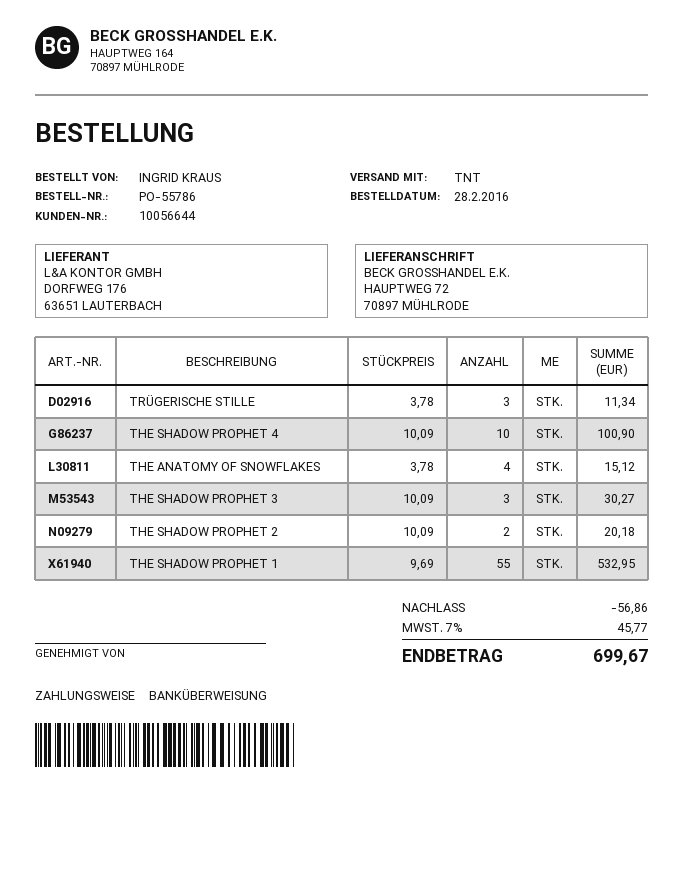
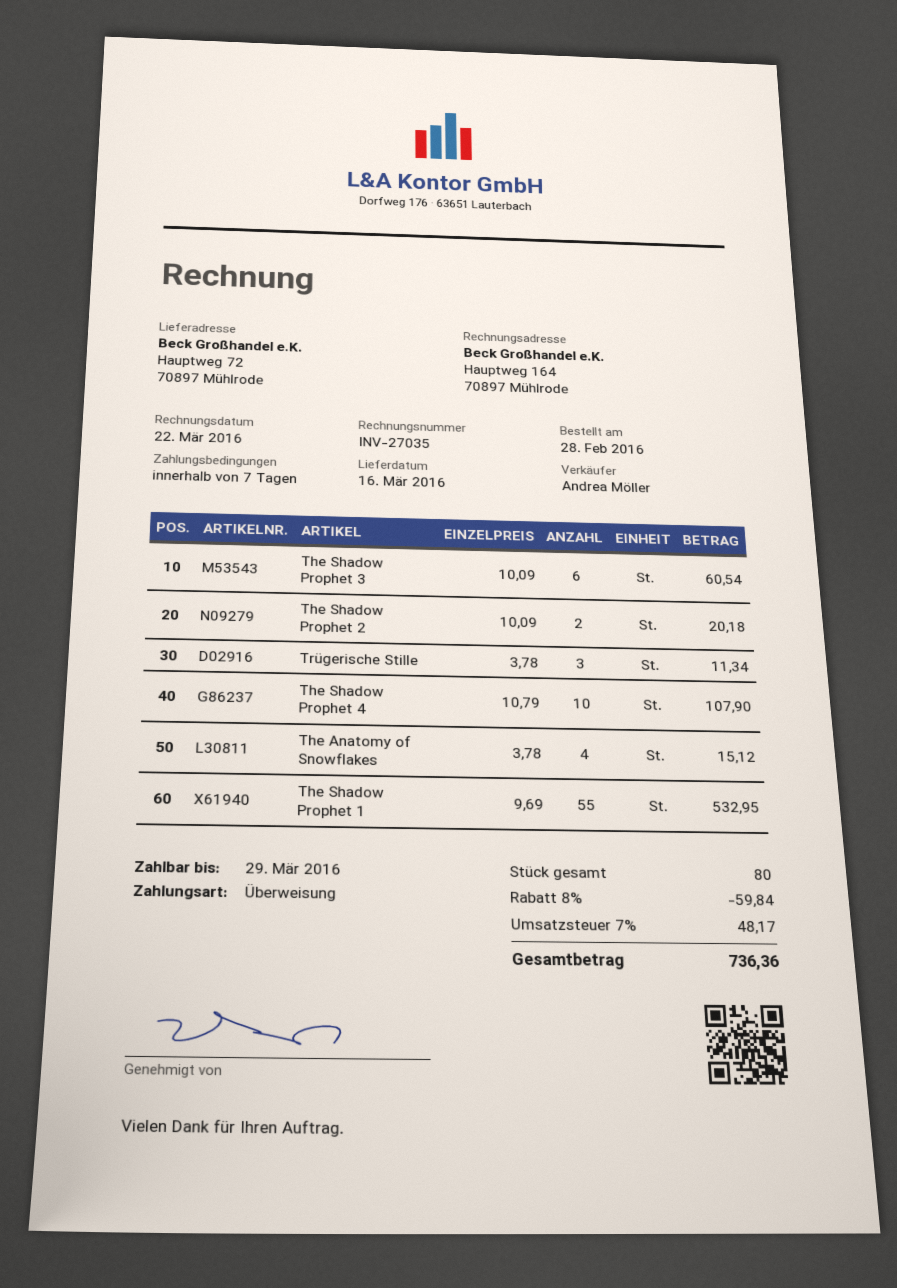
THE SHADOW PROPHET 4: 10 x 10.09 = 100.90 -> 10 x 10.79 = 107.90
THE SHADOW PROPHET 3: 3 x 10.09 = 30.27 -> 6 x 10.09 = 60.54
discount: 56.86 -> 59.84
tax: 7% = 45.77 -> 7% = 48.17
total: 699.67 -> 736.36

